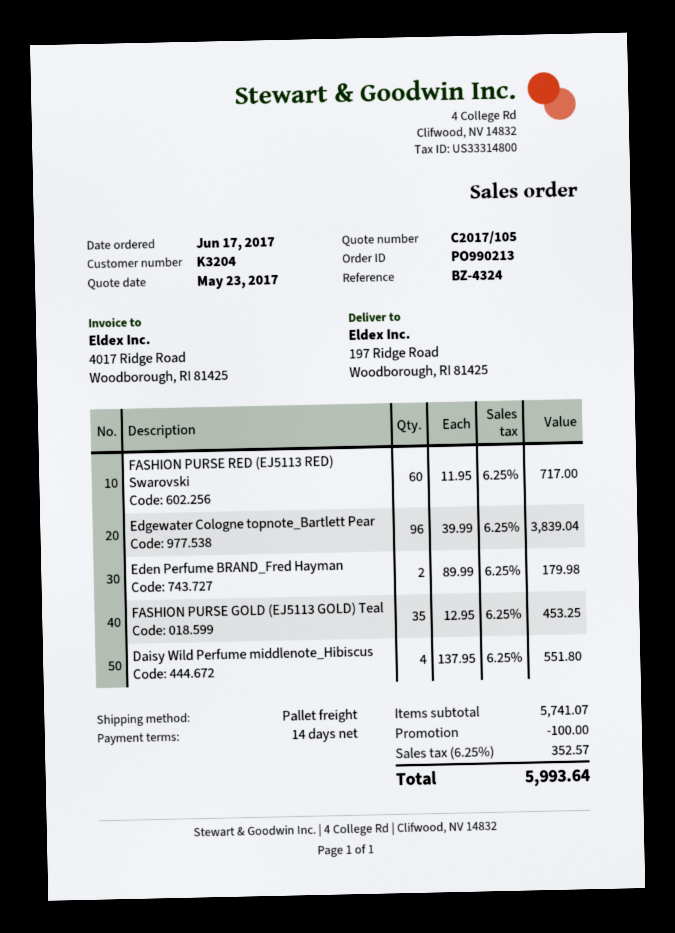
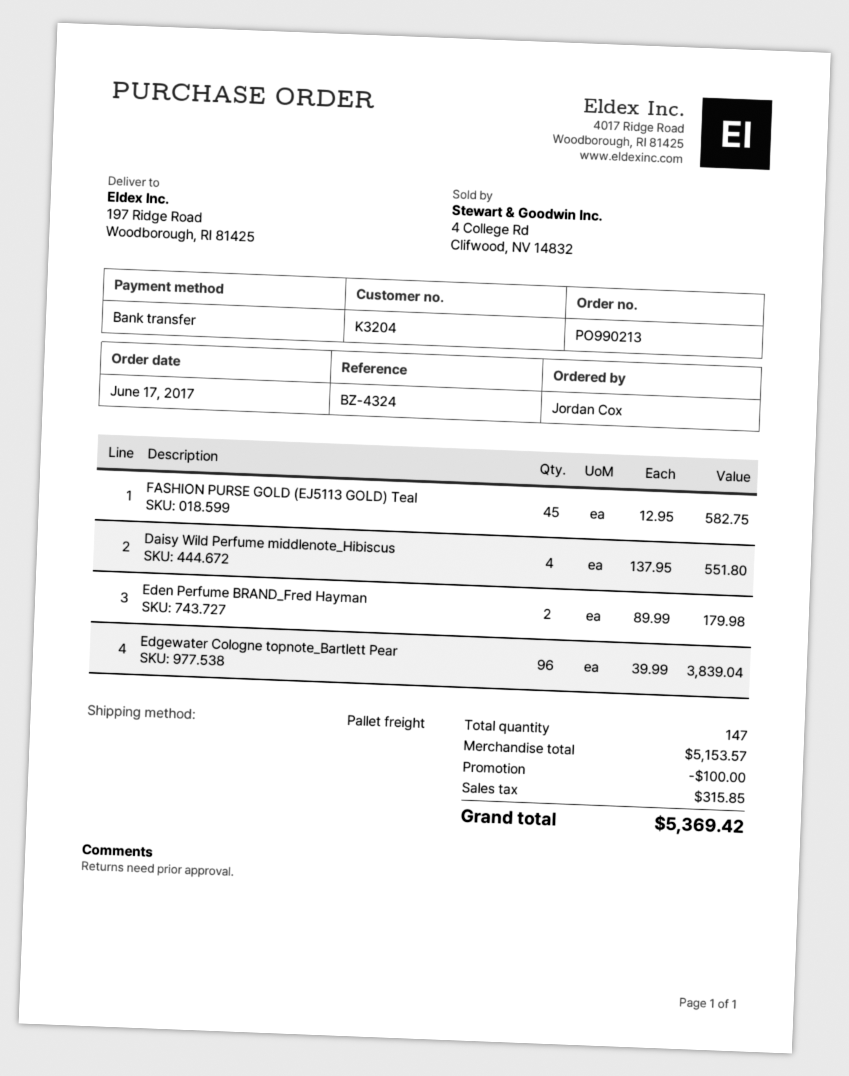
FASHION PURSE RED (EJ5113 RED) Swarovski: 60 x 11.95 = 717.00 -> none
FASHION PURSE GOLD (EJ5113 GOLD) Teal: 35 x 12.95 = 453.25 -> 45 x 12.95 = 582.75
subtotal: 5741.07 -> 5153.57
tax: 352.57 -> 315.85
total: 5993.64 -> 5369.42

